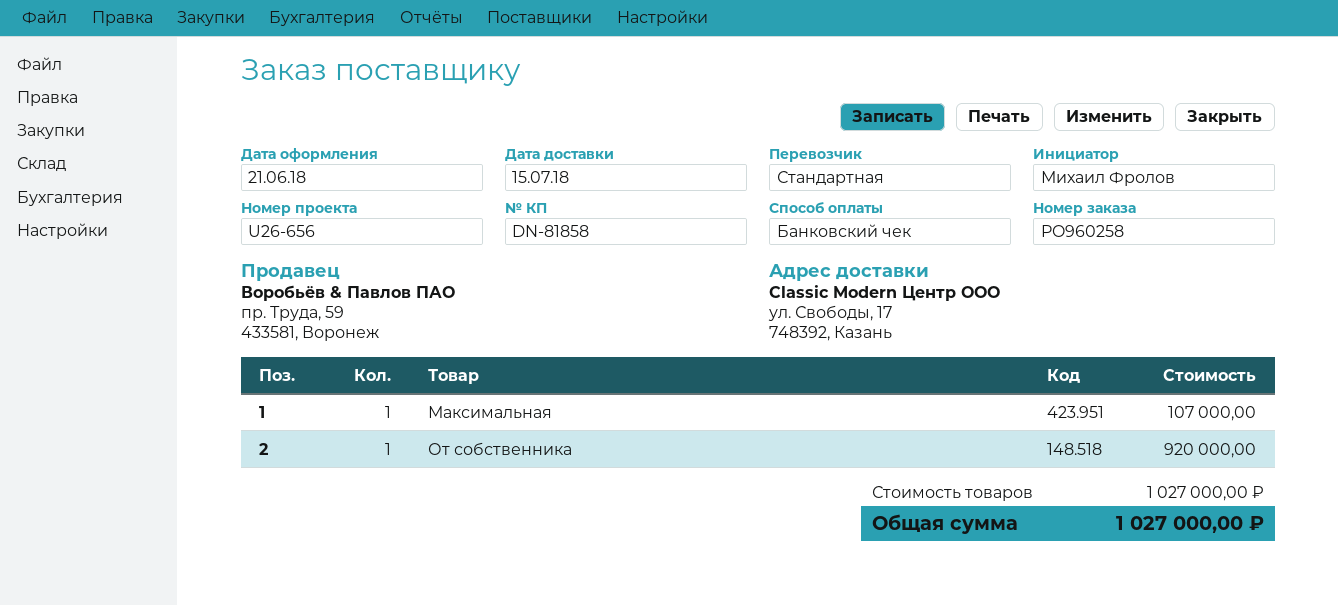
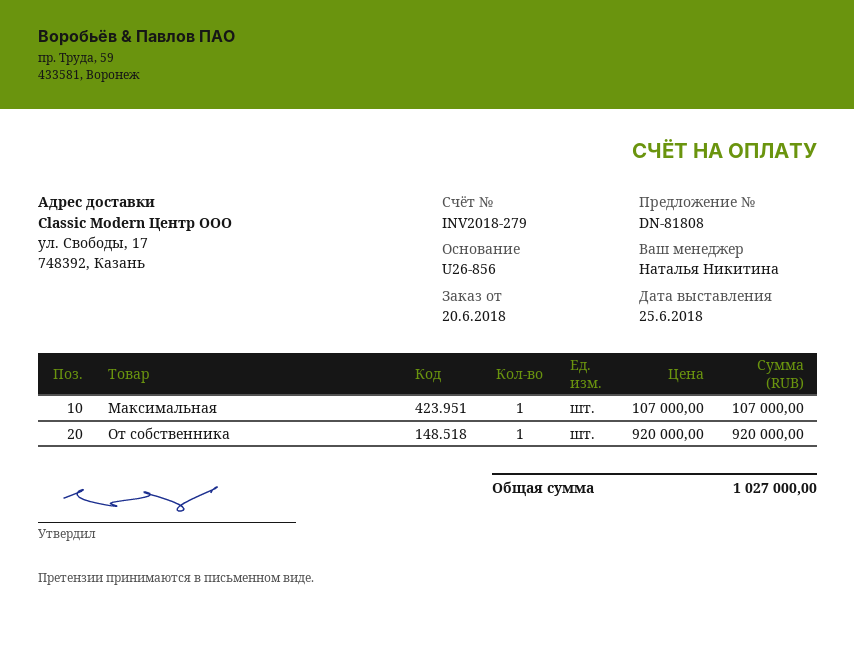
quote number: DN-81858 -> DN-81808
order date: 2018-06-21 -> 2018-06-20
reference: U26-656 -> U26-856

